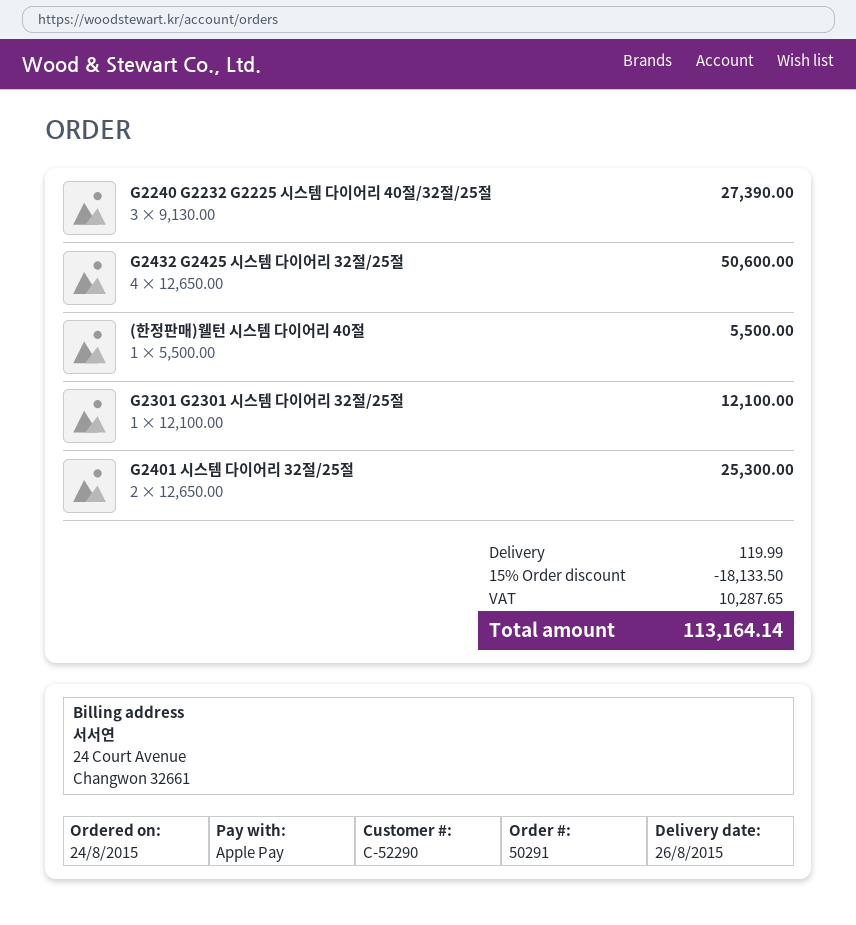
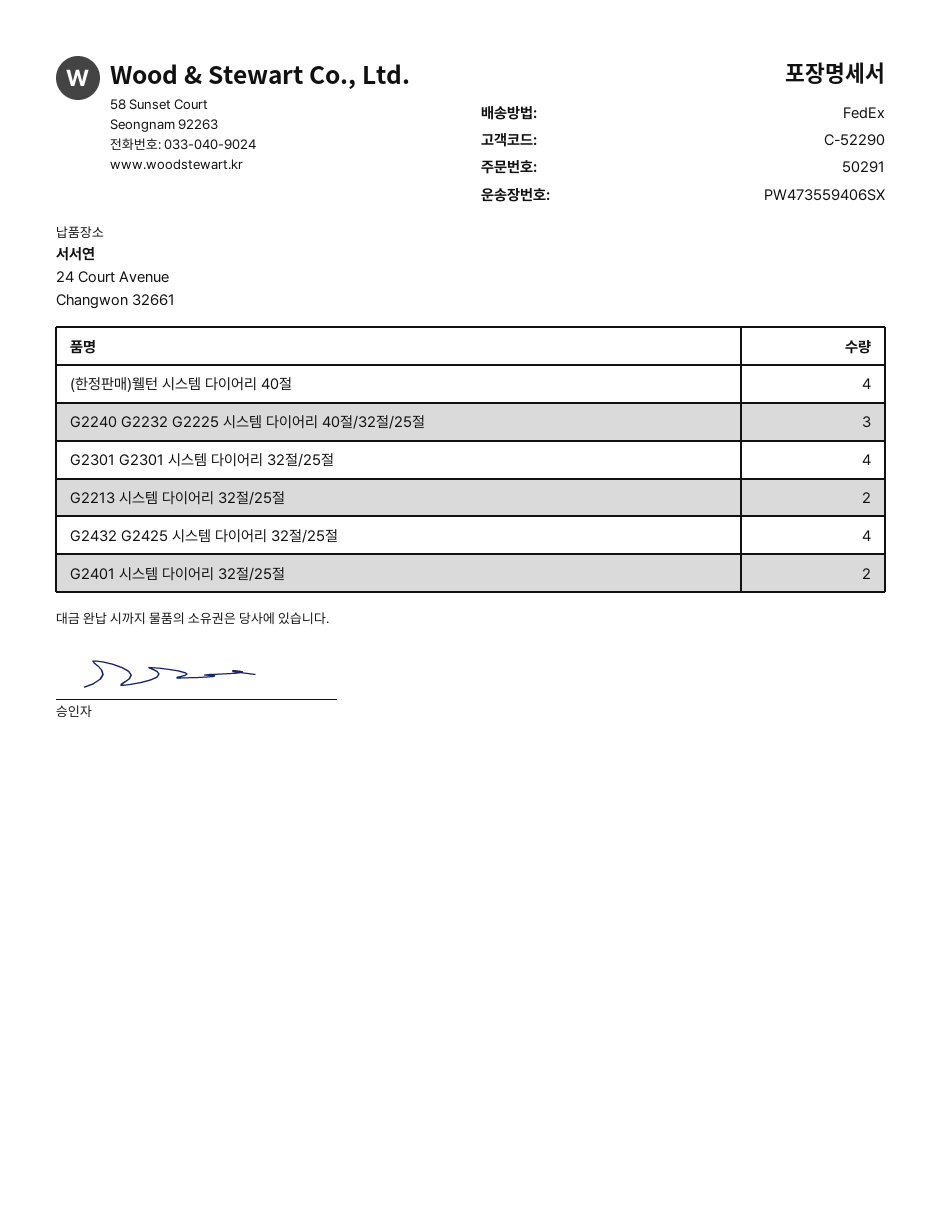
(한정판매)웰턴 시스템 다이어리 40절: 1 -> 4
G2301 G2301 시스템 다이어리 32절/25절: 1 -> 4
G2213 시스템 다이어리 32절/25절: none -> 2

